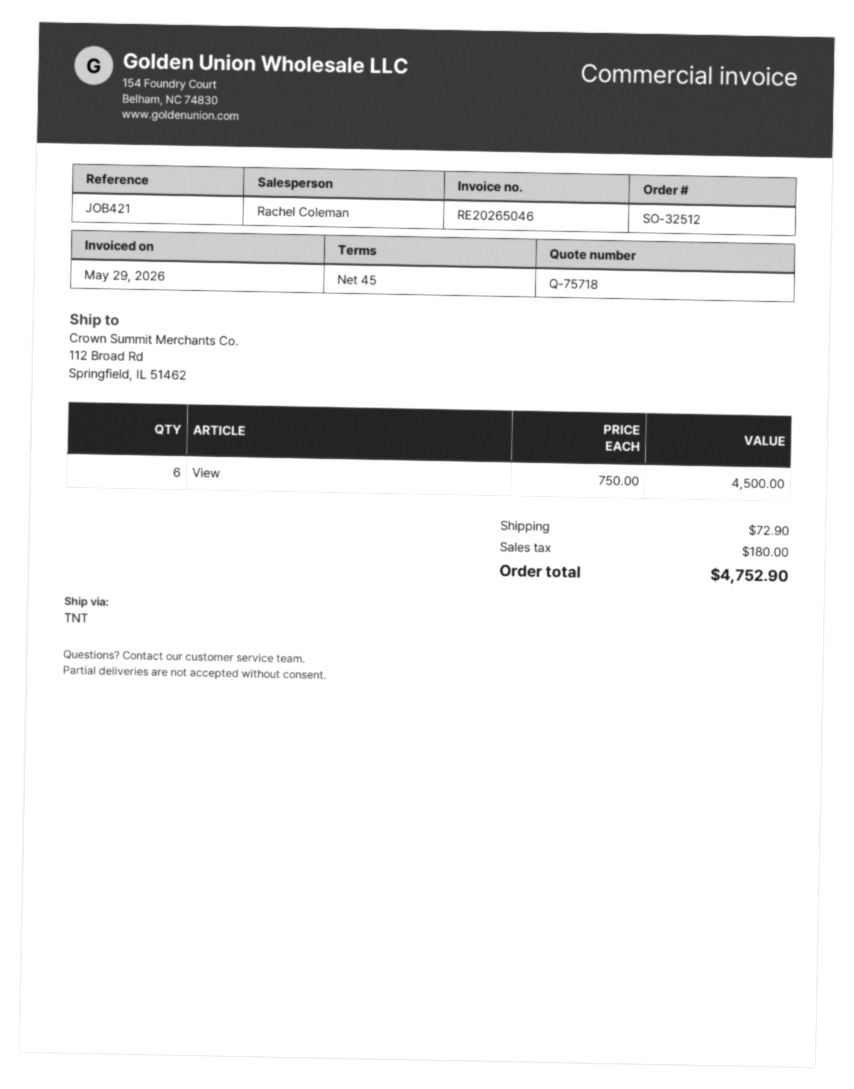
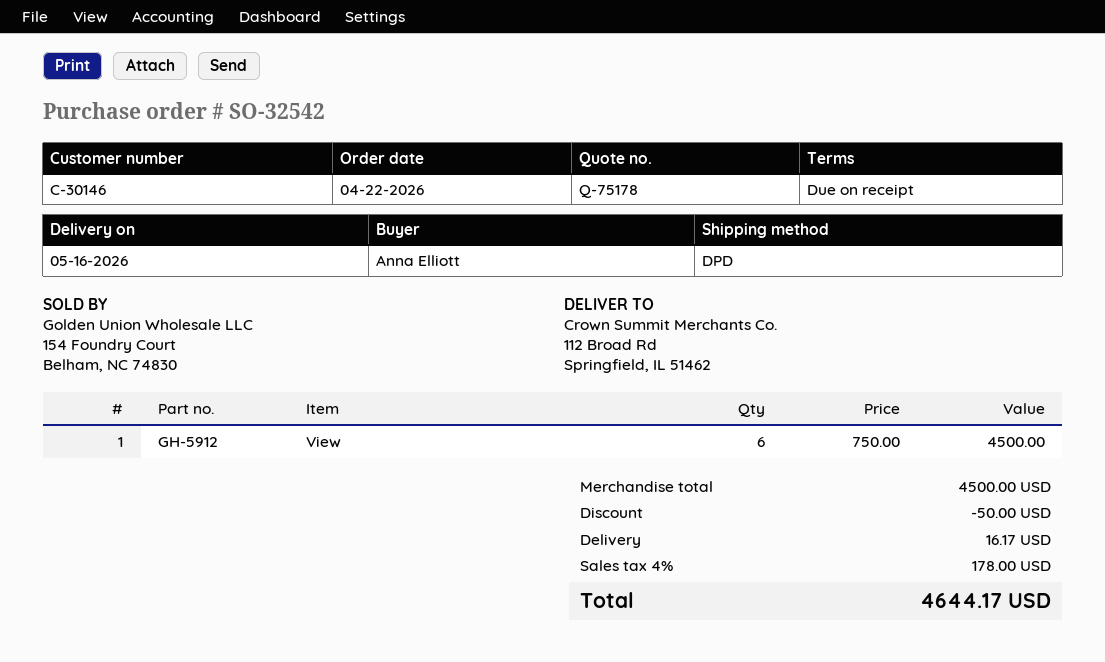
quote number: Q-75718 -> Q-75178
order number: SO-32512 -> SO-32542
payment terms: 45 days -> on receipt
shipping method: TNT -> DPD
discount: none -> 50.00
shipping: 72.90 -> 16.17
tax: 180.00 -> 178.00
total: 4752.90 -> 4644.17

